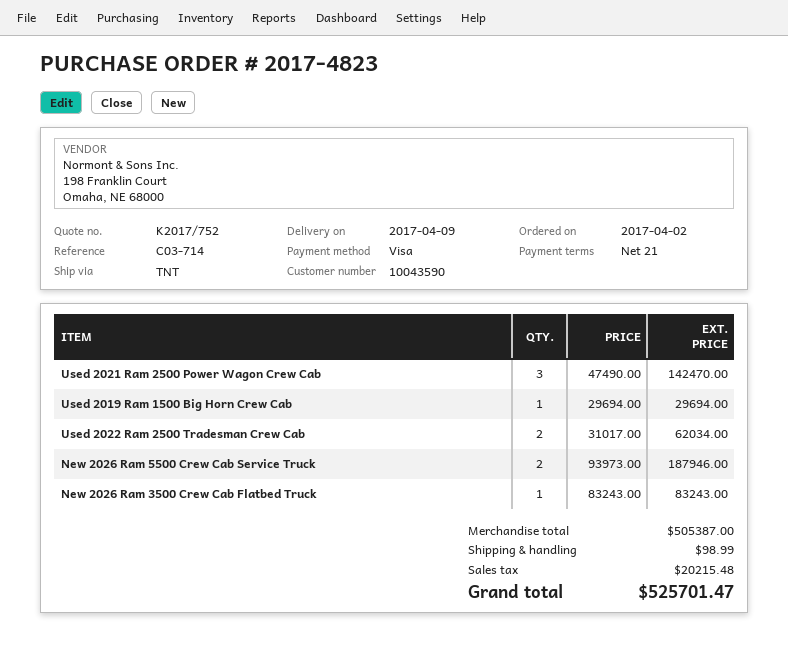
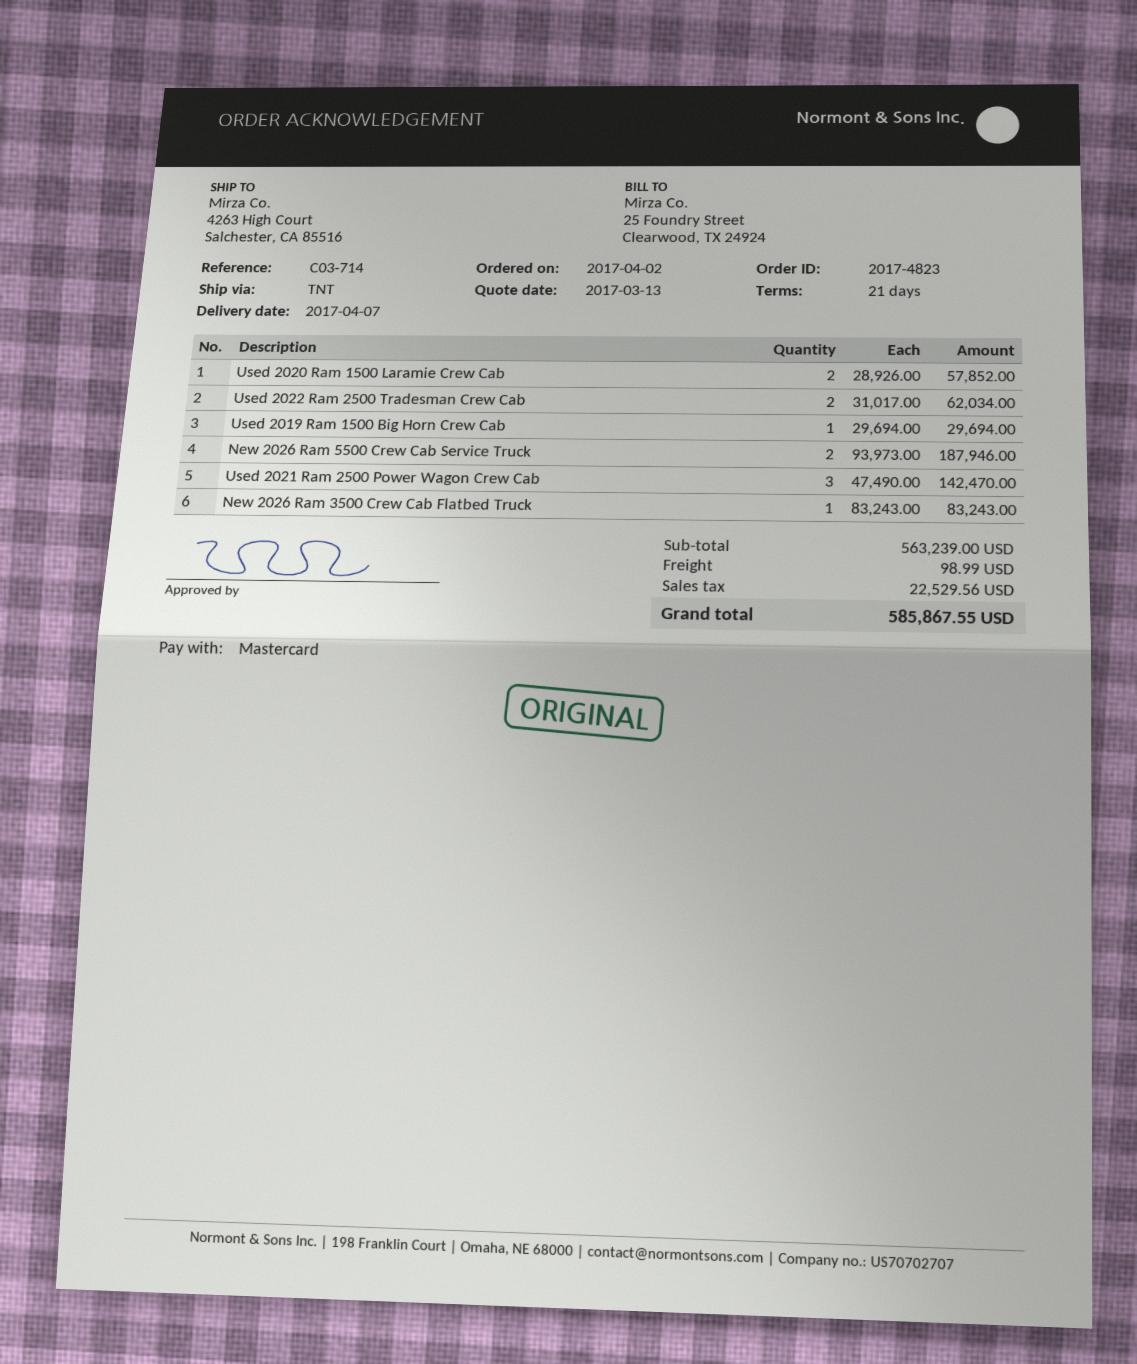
delivery date: 2017-04-09 -> 2017-04-07
payment method: Visa -> Mastercard
Used 2020 Ram 1500 Laramie Crew Cab: none -> 2 x 28926.00 = 57852.00
subtotal: 505387.00 -> 563239.00
tax: 20215.48 -> 22529.56
total: 525701.47 -> 585867.55

